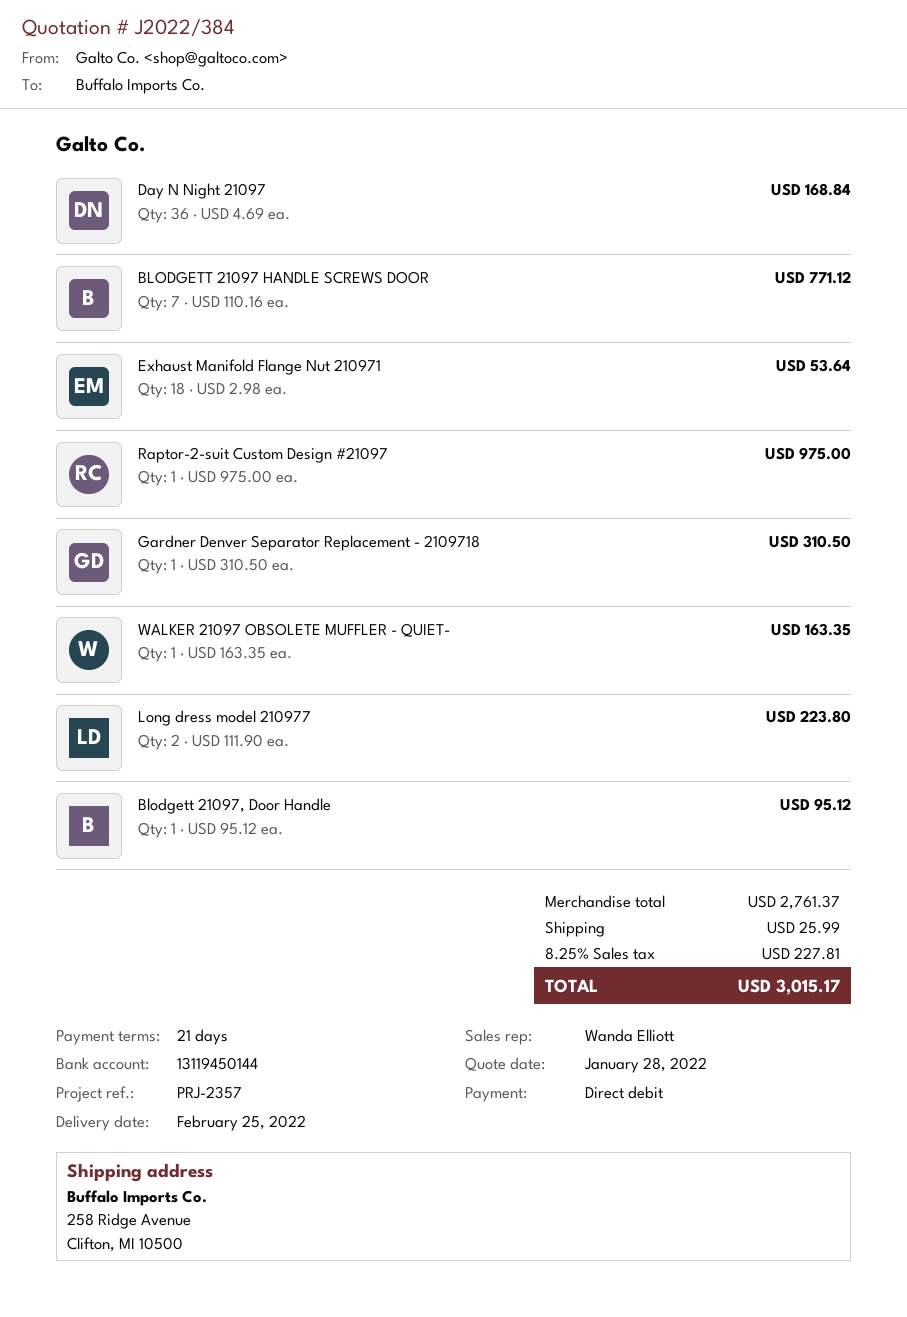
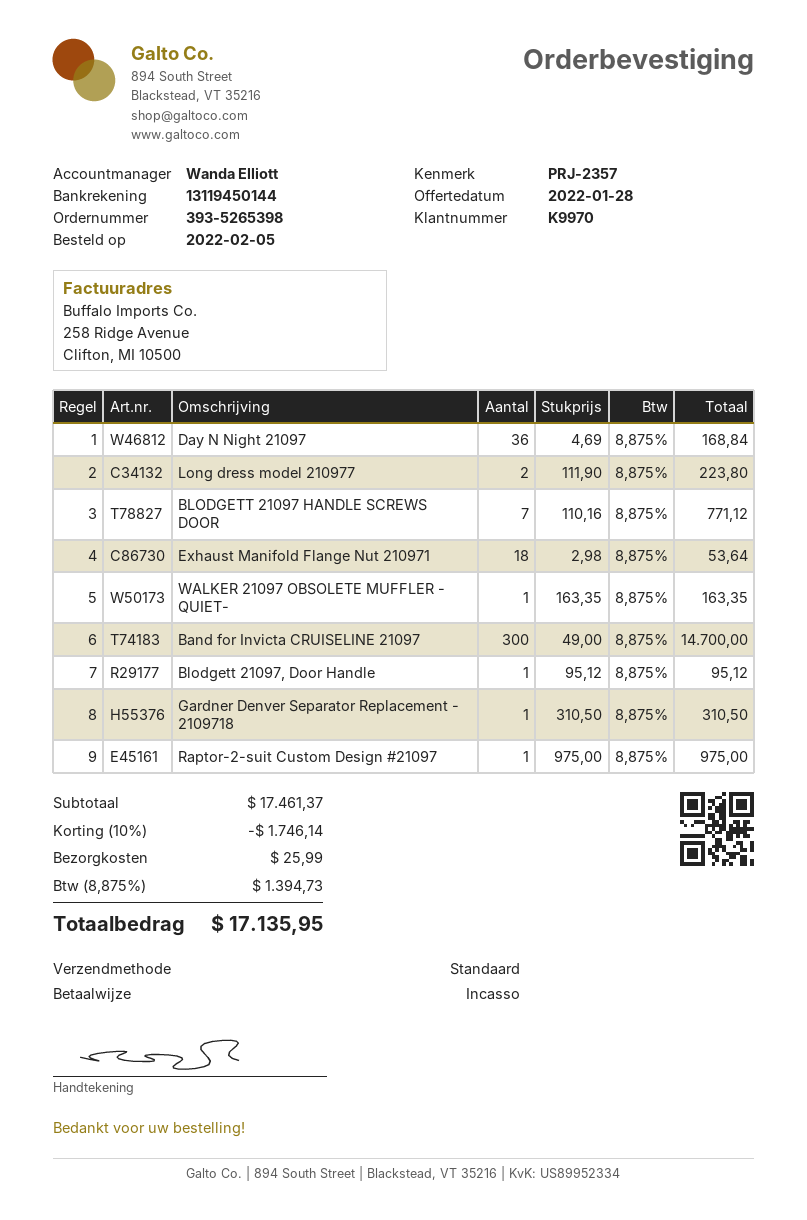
Band for Invicta CRUISELINE 21097: none -> 300 x 49.00 = 14700.00
subtotal: 2761.37 -> 17461.37
discount: none -> 10% = 1746.14
tax: 8.25% = 227.81 -> 8.875% = 1394.73
total: 3015.17 -> 17135.95

